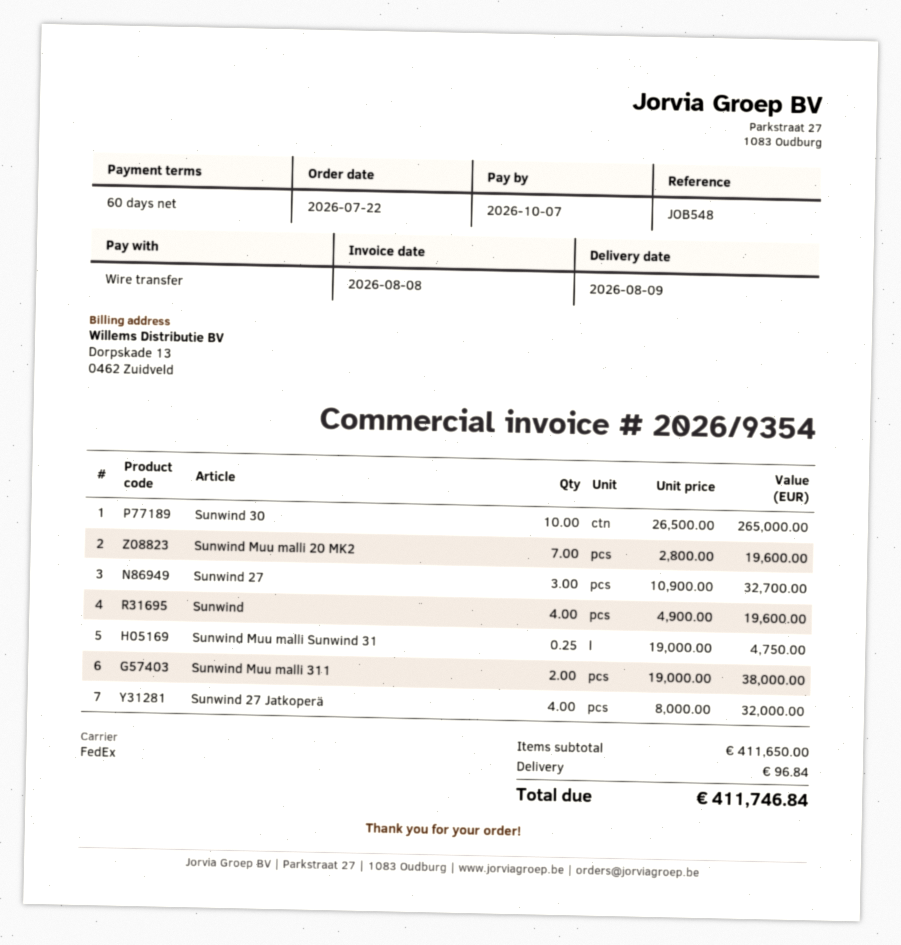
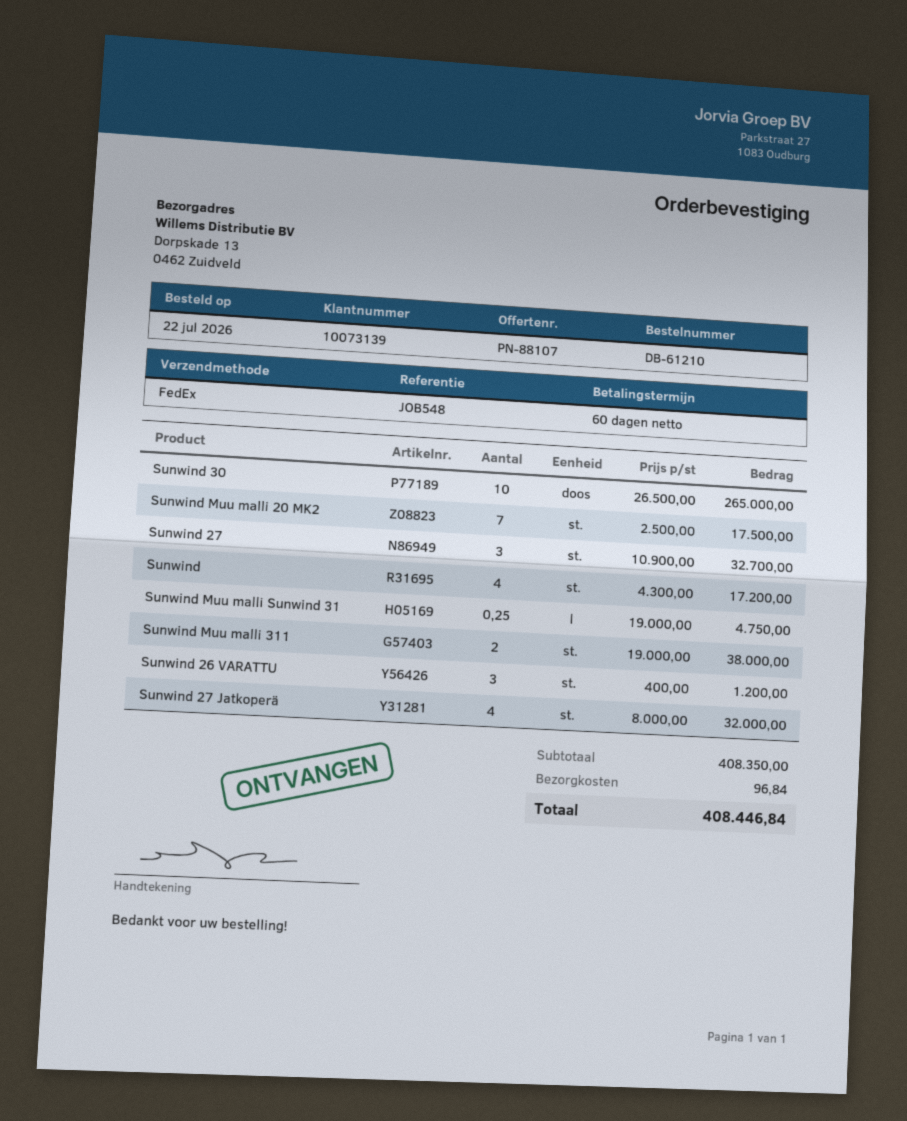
Sunwind Muu malli 20 MK2: 7 x 2800.00 = 19600.00 -> 7 x 2500.00 = 17500.00
Sunwind: 4 x 4900.00 = 19600.00 -> 4 x 4300.00 = 17200.00
Sunwind 26 VARATTU: none -> 3 x 400.00 = 1200.00
subtotal: 411650.00 -> 408350.00
total: 411746.84 -> 408446.84

